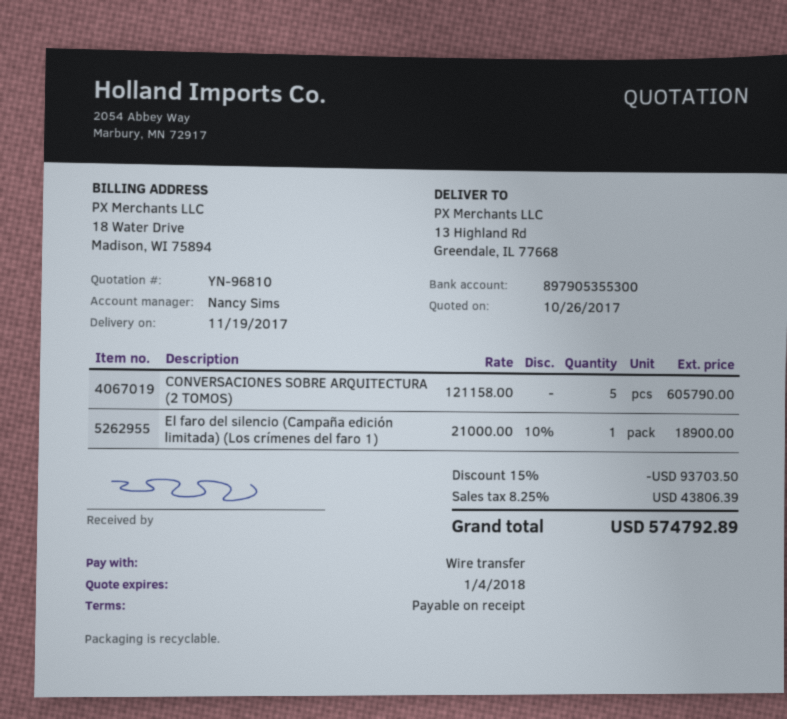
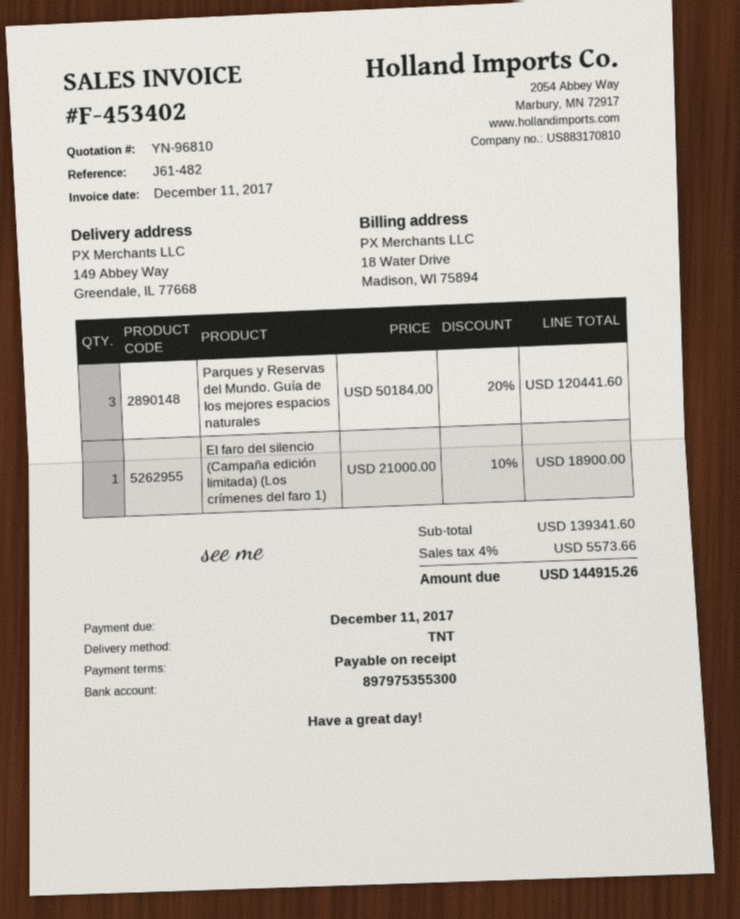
bank account: 897905355300 -> 897975355300
ship to: 13 Highland Rd, Greendale, IL 77668 -> 149 Abbey Way, Greendale, IL 77668
CONVERSACIONES SOBRE ARQUITECTURA (2 TOMOS): 5 x 121158.00 = 605790.00 -> none
Parques y Reservas del Mundo. Guía de los mejores espacios naturales: none -> 3 x 50184.00 - 20% = 120441.60
discount: 15% = 93703.50 -> none
tax: 8.25% = 43806.39 -> 4% = 5573.66
total: 574792.89 -> 144915.26

